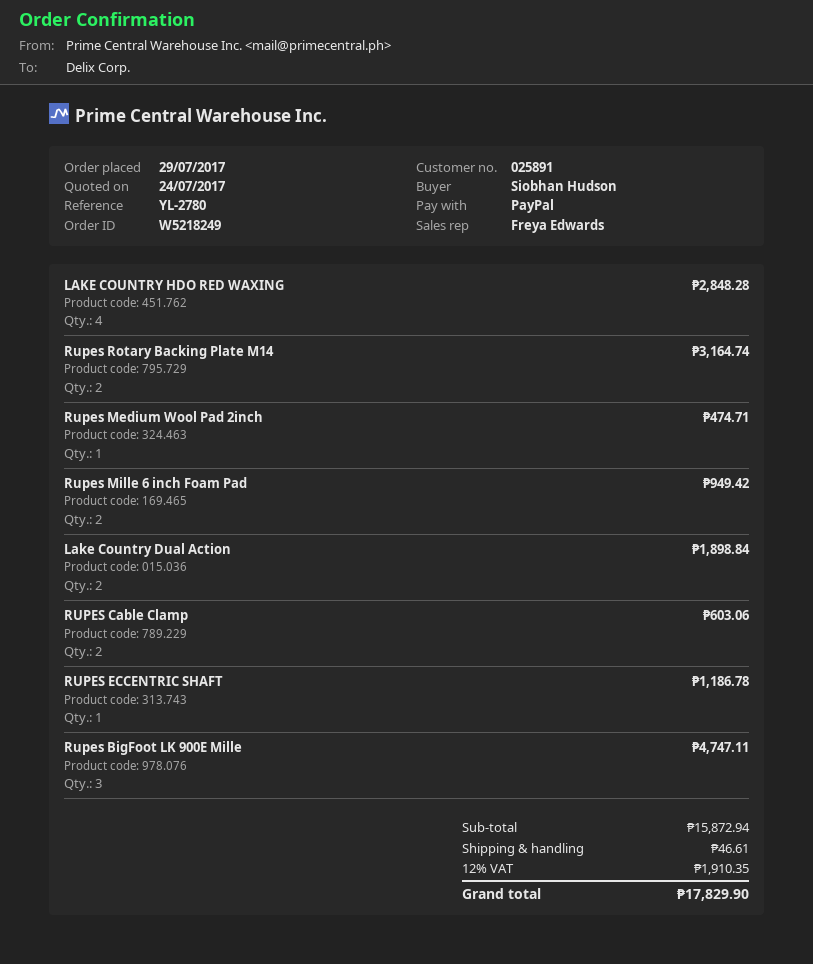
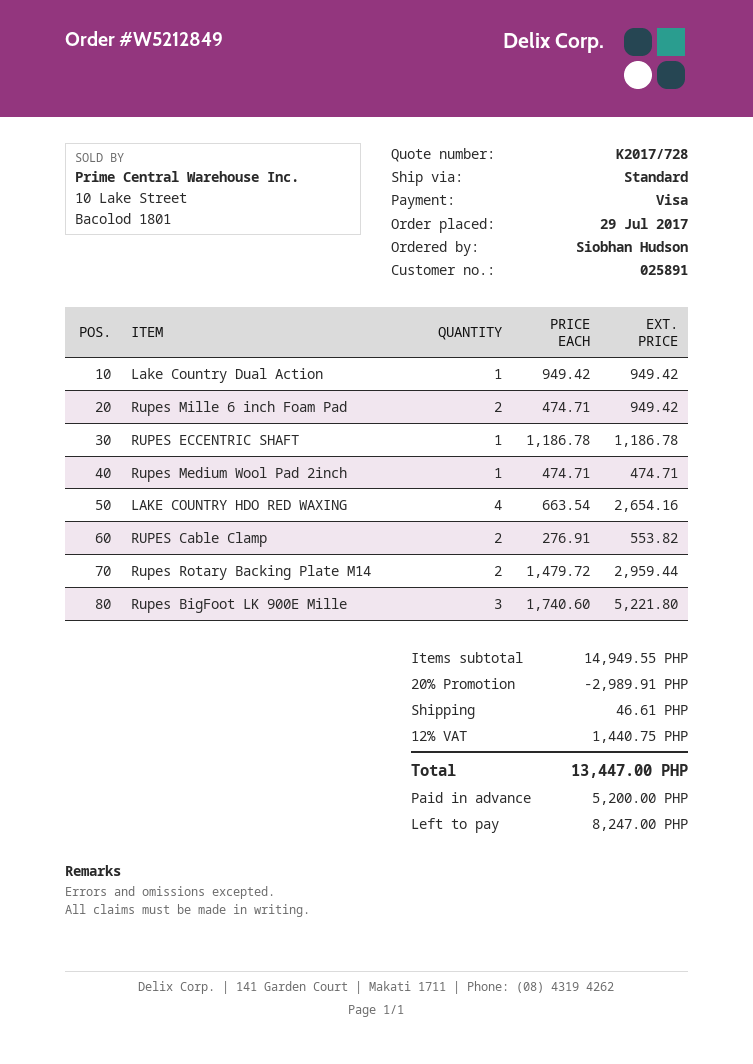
order number: W5218249 -> W5212849
payment method: PayPal -> Visa
LAKE COUNTRY HDO RED WAXING: 4 for 2848.28 -> 4 for 2654.16
Rupes Rotary Backing Plate M14: 2 for 3164.74 -> 2 for 2959.44
Lake Country Dual Action: 2 for 1898.84 -> 1 for 949.42
RUPES Cable Clamp: 2 for 603.06 -> 2 for 553.82
Rupes BigFoot LK 900E Mille: 3 for 4747.11 -> 3 for 5221.80
subtotal: 15872.94 -> 14949.55
discount: none -> 20% = 2989.91
tax: 12% = 1910.35 -> 12% = 1440.75
total: 17829.90 -> 13447.00

